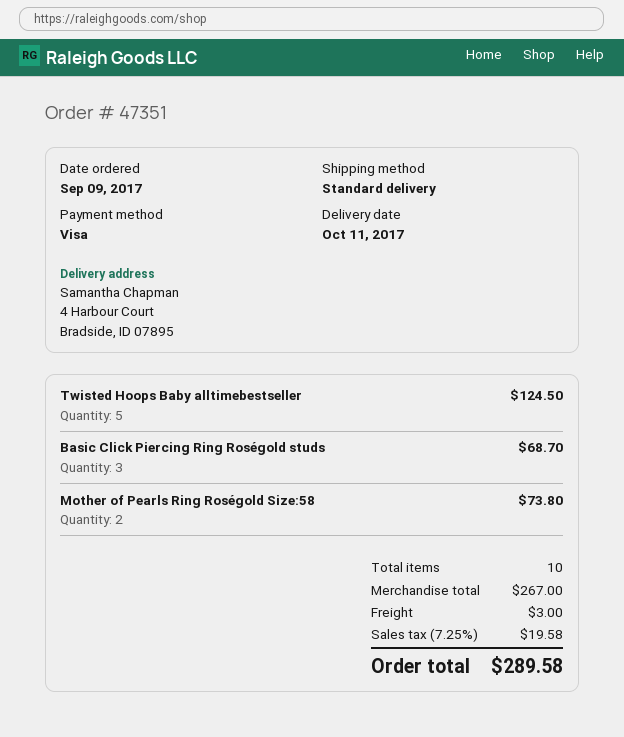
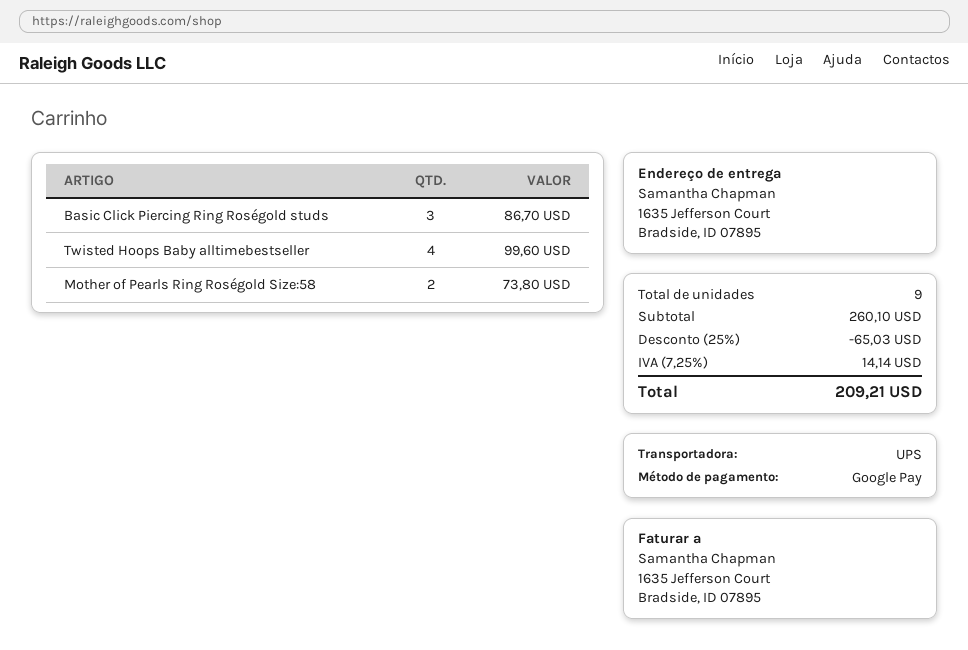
payment method: Visa -> Google Pay
shipping method: standard -> UPS
ship to: 4 Harbour Court, Bradside, ID 07895 -> 1635 Jefferson Court, Bradside, ID 07895
Twisted Hoops Baby alltimebestseller: 5 for 124.50 -> 4 for 99.60
Basic Click Piercing Ring Roségold studs: 3 for 68.70 -> 3 for 86.70
total quantity: 10 -> 9
subtotal: 267.00 -> 260.10
discount: none -> 25% = 65.03
shipping: 3.00 -> none
tax: 7.25% = 19.58 -> 7.25% = 14.14
total: 289.58 -> 209.21

